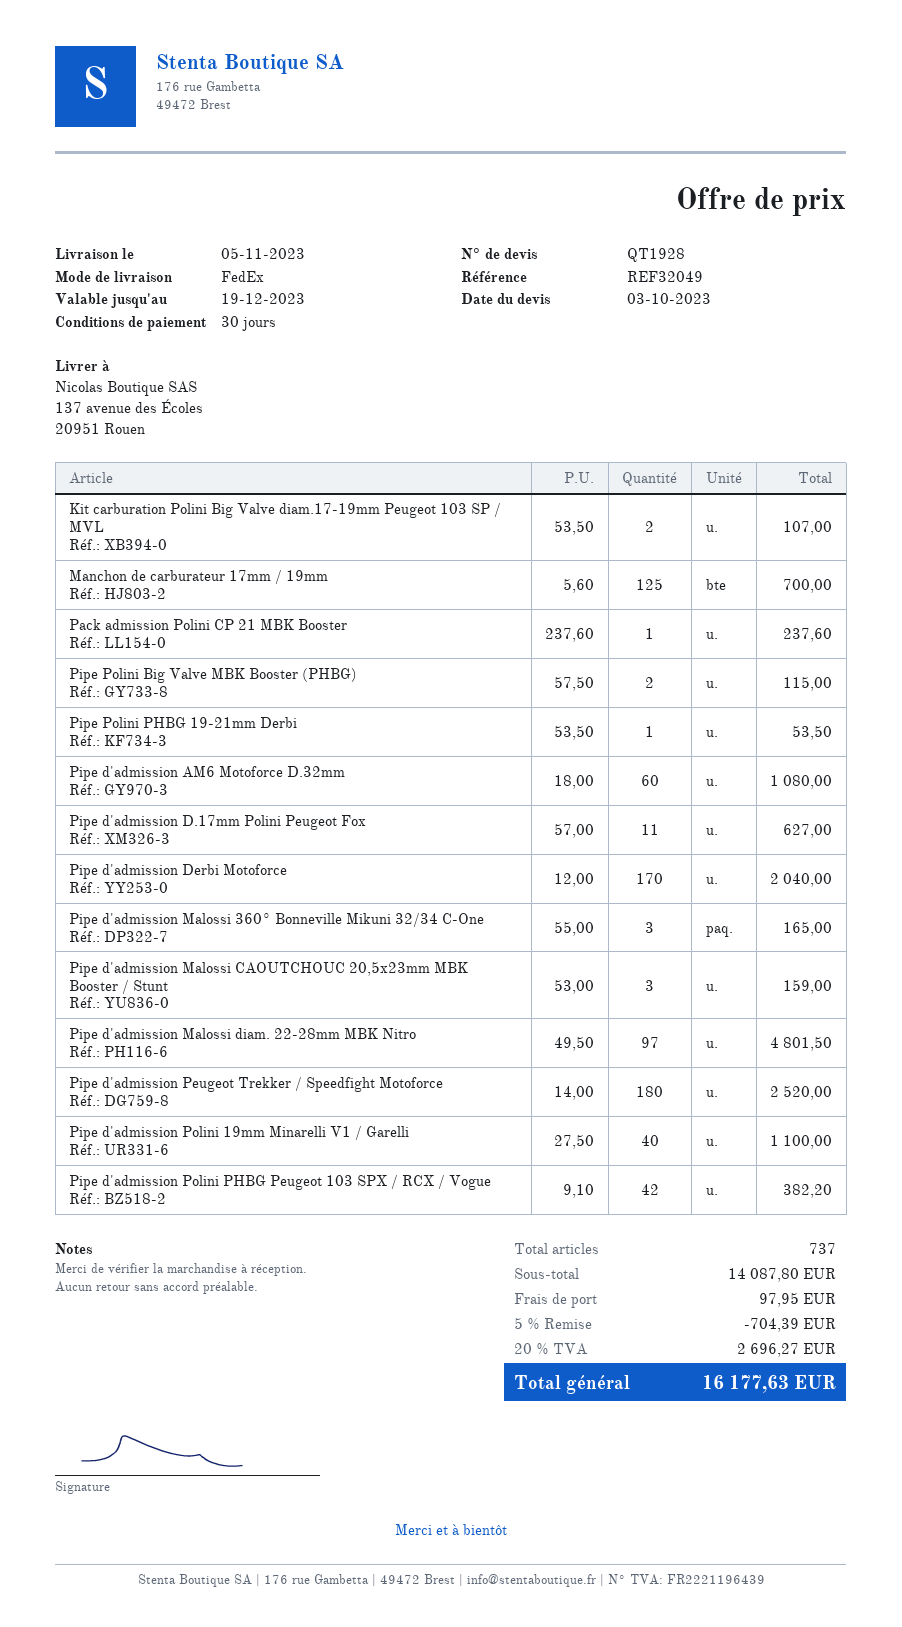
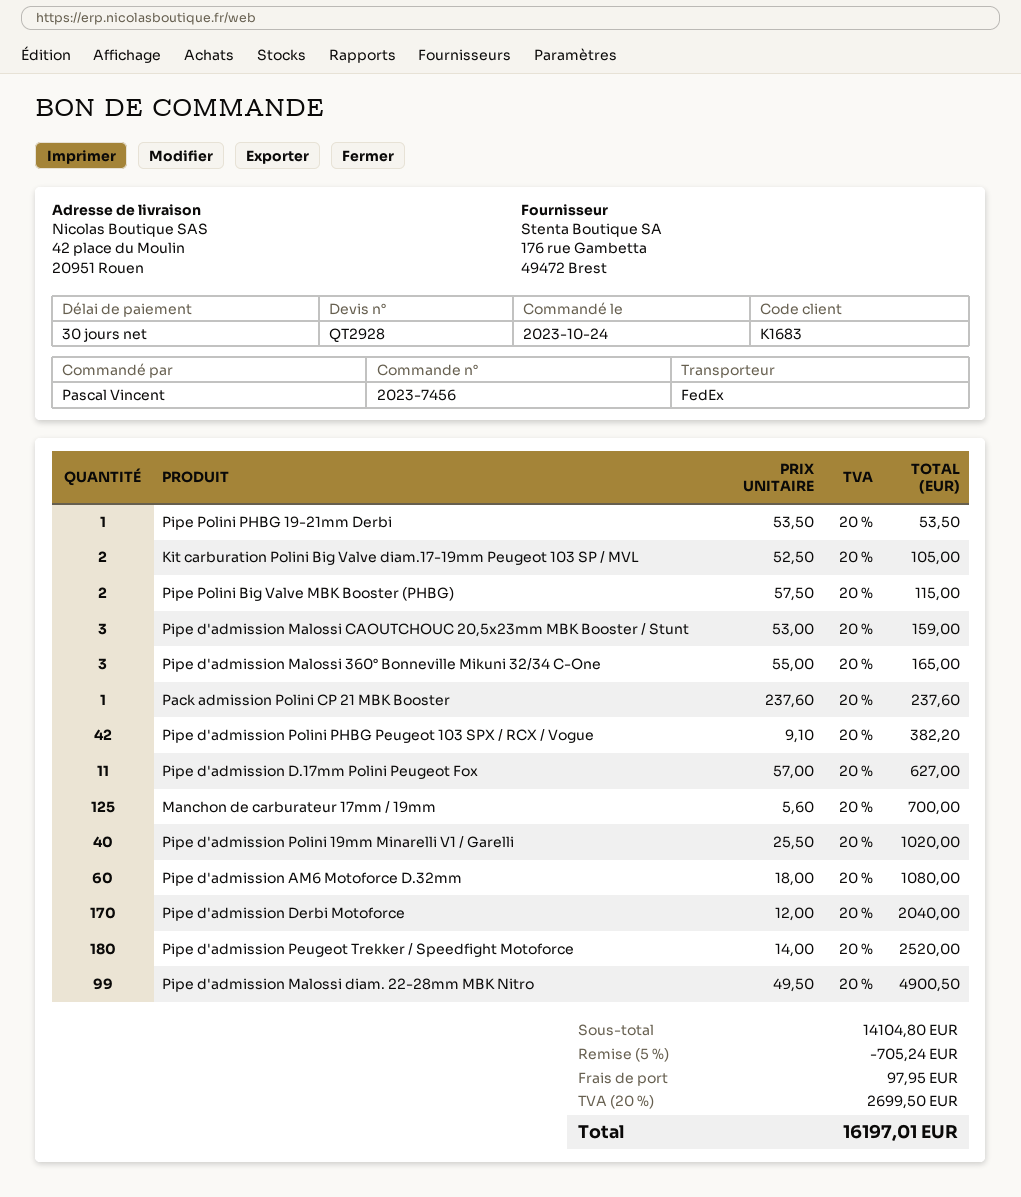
quote number: QT1928 -> QT2928
ship to: 137 avenue des Écoles, 20951 Rouen -> 42 place du Moulin, 20951 Rouen
Kit carburation Polini Big Valve diam.17-19mm Peugeot 103 SP / MVL: 2 x 53.50 = 107.00 -> 2 x 52.50 = 105.00
Pipe d'admission Malossi diam. 22-28mm MBK Nitro: 97 x 49.50 = 4801.50 -> 99 x 49.50 = 4900.50
Pipe d'admission Polini 19mm Minarelli V1 / Garelli: 40 x 27.50 = 1100.00 -> 40 x 25.50 = 1020.00
subtotal: 14087.80 -> 14104.80
discount: 5% = 704.39 -> 5% = 705.24
tax: 20% = 2696.27 -> 20% = 2699.50
total: 16177.63 -> 16197.01

